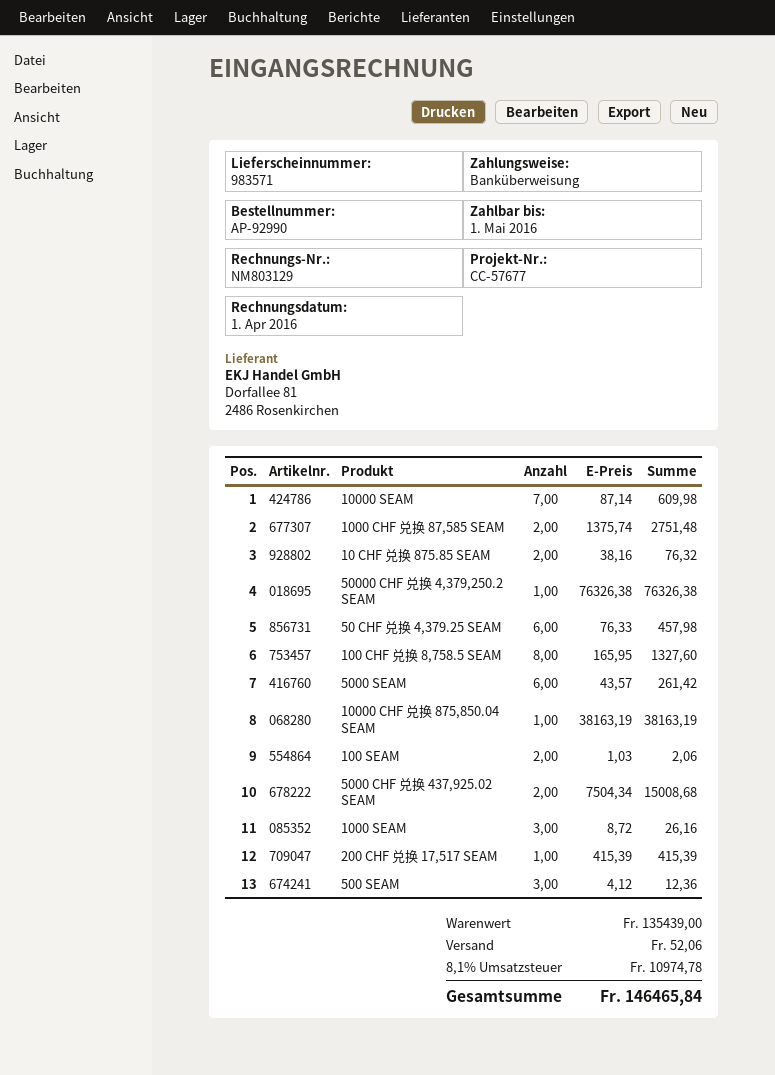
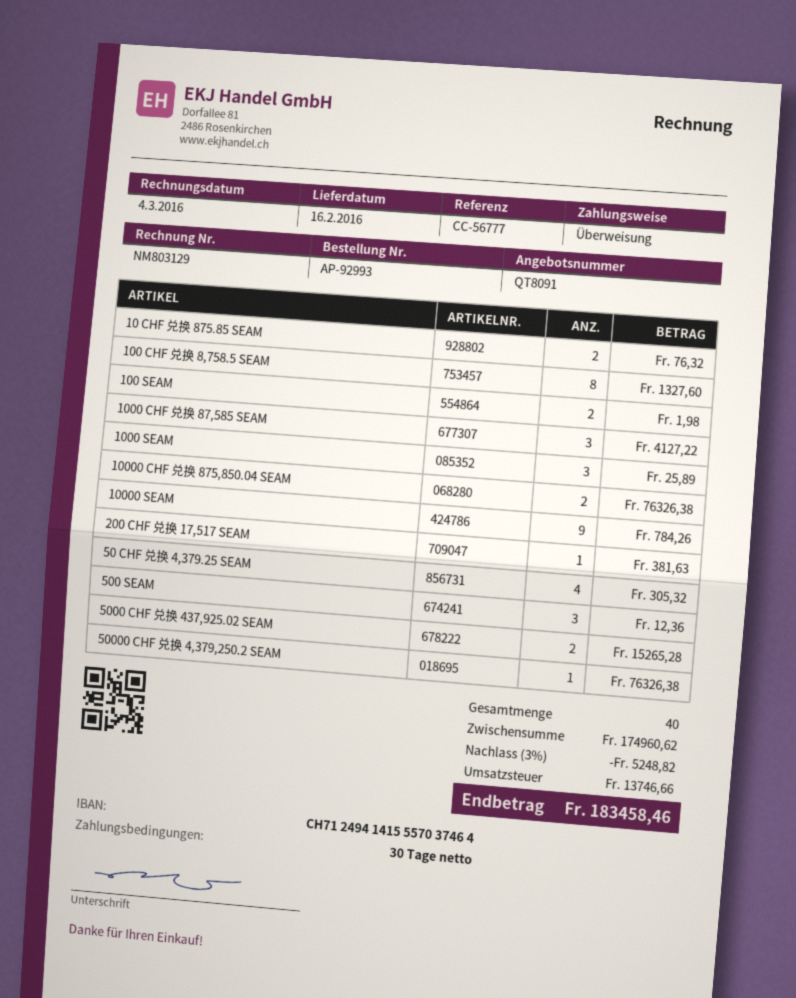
order number: AP-92990 -> AP-92993
invoice date: 2016-04-01 -> 2016-03-04
reference: CC-57677 -> CC-56777
10000 SEAM: 7 for 609.98 -> 9 for 784.26
1000 CHF 兑换 87,585 SEAM: 2 for 2751.48 -> 3 for 4127.22
50 CHF 兑换 4,379.25 SEAM: 6 for 457.98 -> 4 for 305.32
5000 SEAM: 6 for 261.42 -> none
10000 CHF 兑换 875,850.04 SEAM: 1 for 38163.19 -> 2 for 76326.38
100 SEAM: 2 for 2.06 -> 2 for 1.98
5000 CHF 兑换 437,925.02 SEAM: 2 for 15008.68 -> 2 for 15265.28
1000 SEAM: 3 for 26.16 -> 3 for 25.89
200 CHF 兑换 17,517 SEAM: 1 for 415.39 -> 1 for 381.63
subtotal: 135439.00 -> 174960.62
discount: none -> 3% = 5248.82
shipping: 52.06 -> none
tax: 10974.78 -> 13746.66
total: 146465.84 -> 183458.46

